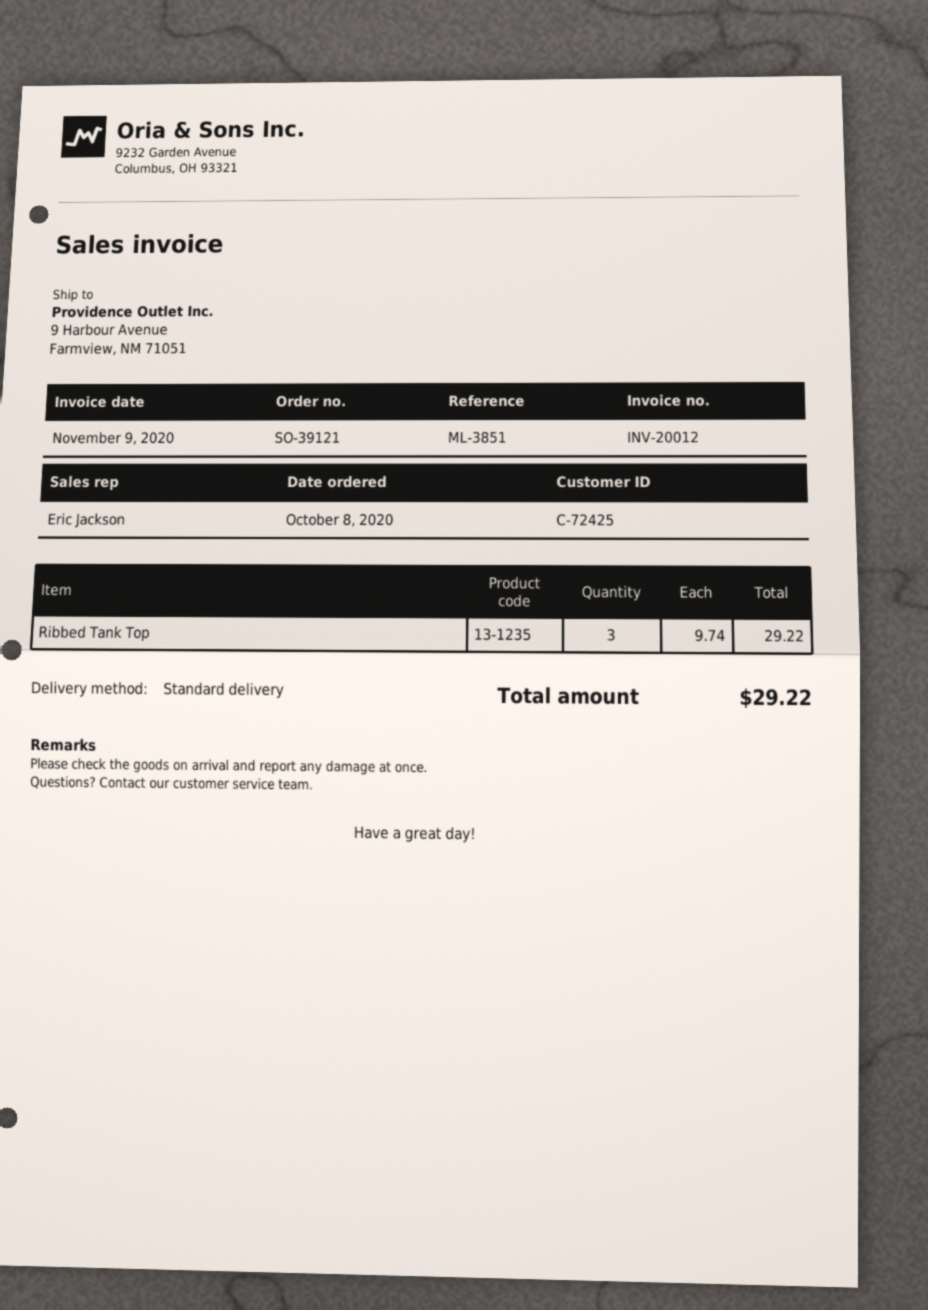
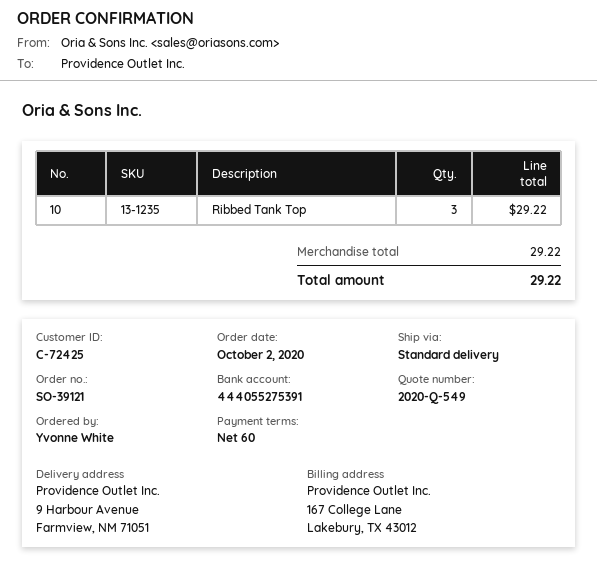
order date: 2020-10-08 -> 2020-10-02

